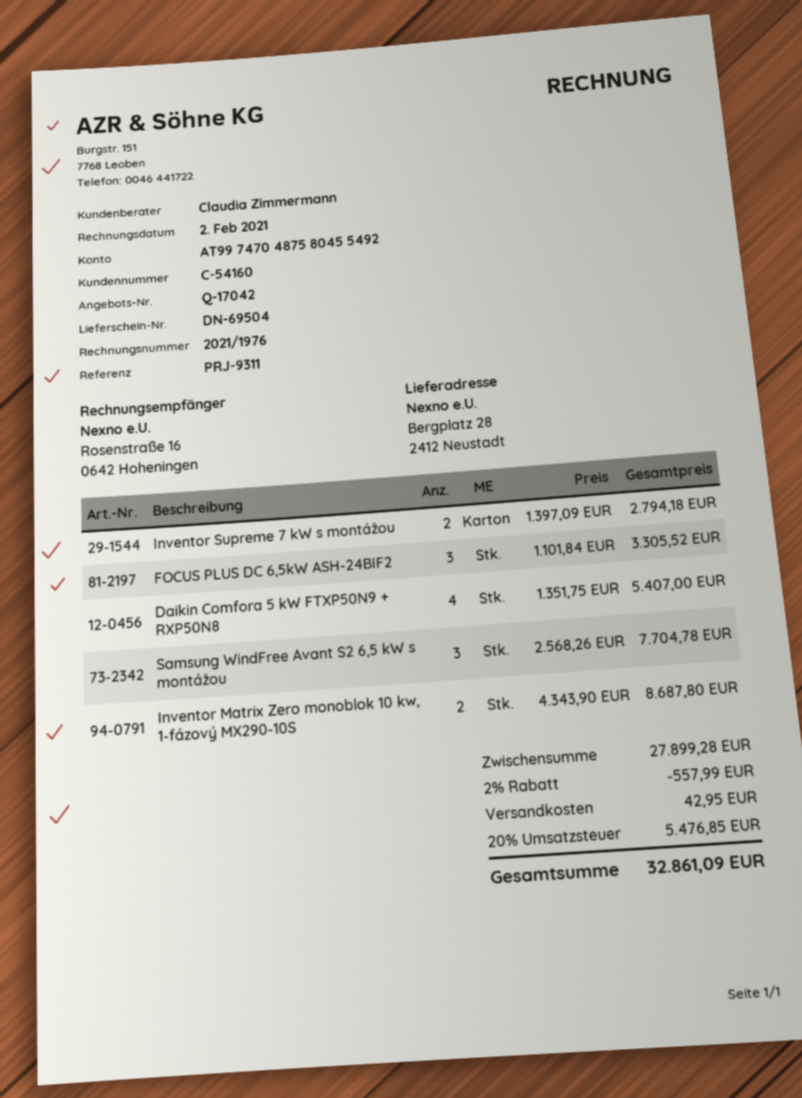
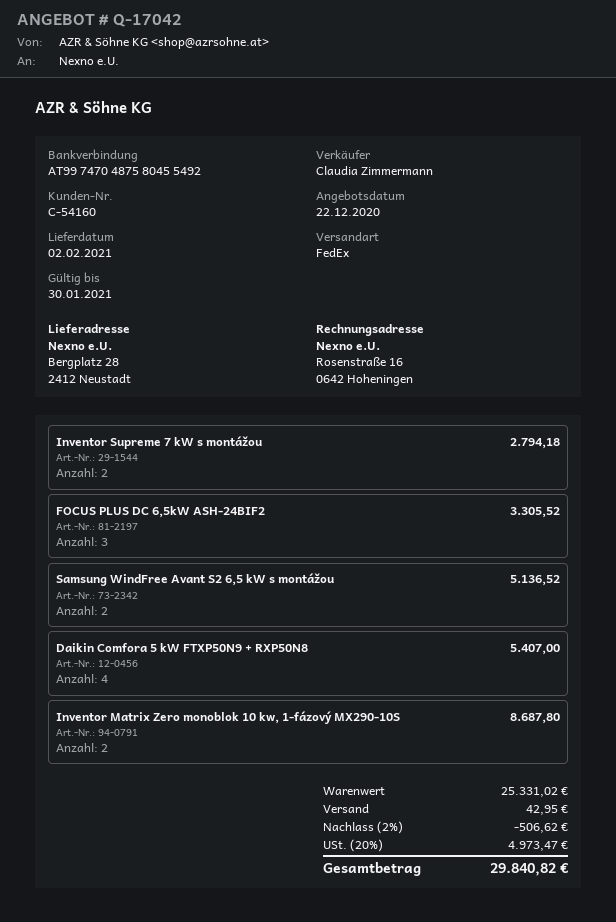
Samsung WindFree Avant S2 6,5 kW s montážou: 3 for 7704.78 -> 2 for 5136.52
subtotal: 27899.28 -> 25331.02
discount: 2% = 557.99 -> 2% = 506.62
tax: 20% = 5476.85 -> 20% = 4973.47
total: 32861.09 -> 29840.82

